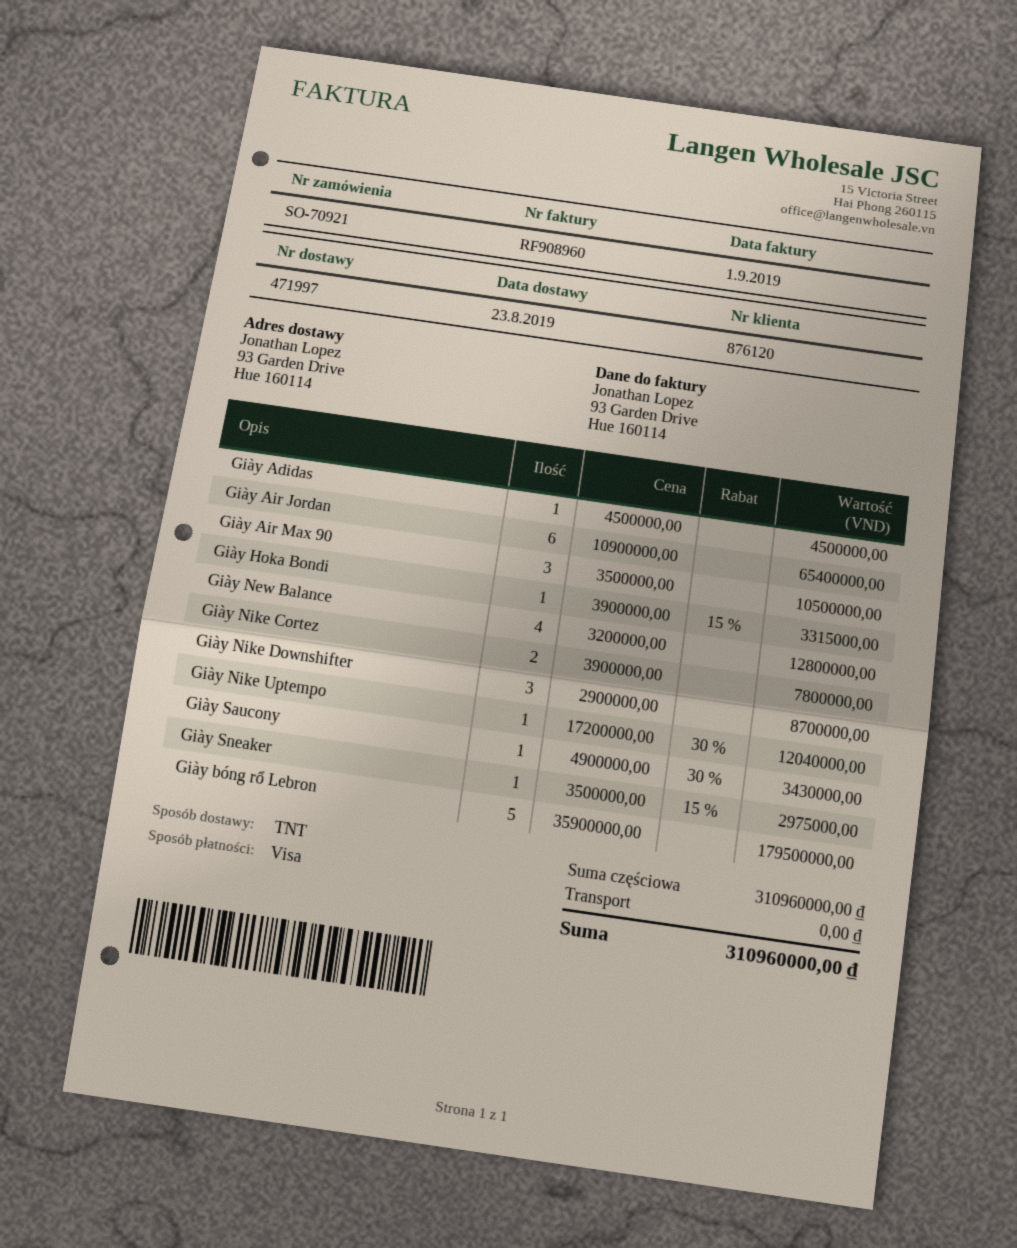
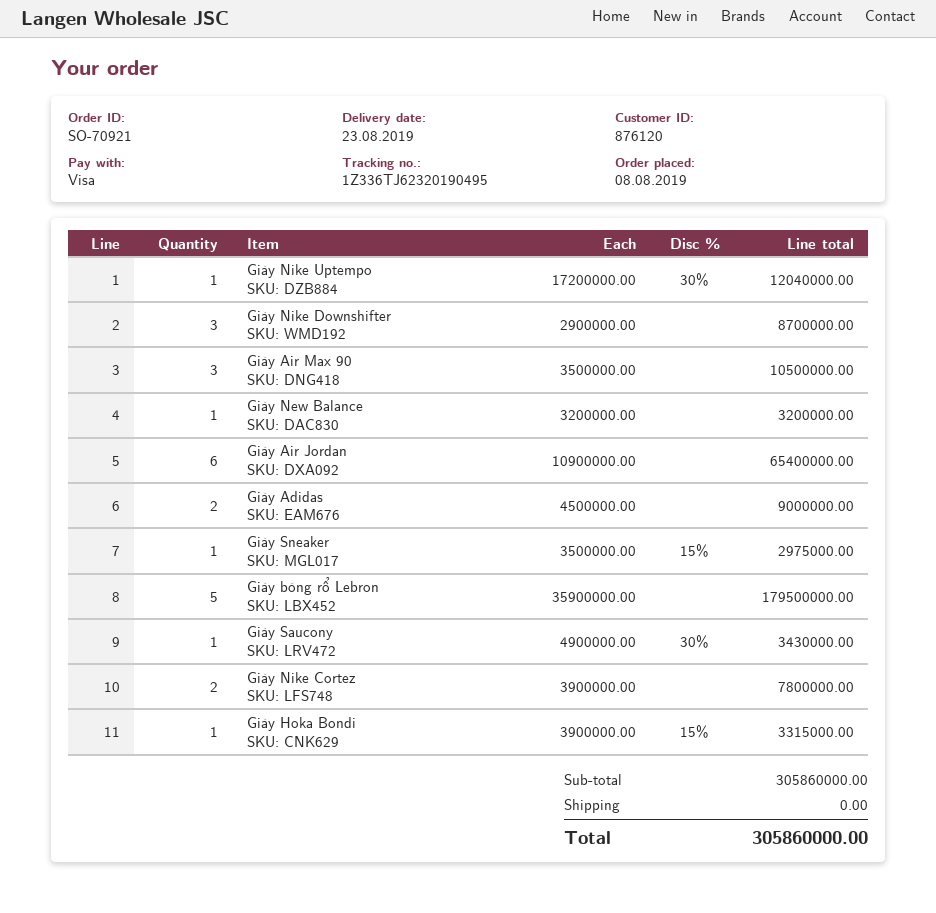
Giày Adidas: 1 x 4500000.00 = 4500000.00 -> 2 x 4500000.00 = 9000000.00
Giày New Balance: 4 x 3200000.00 = 12800000.00 -> 1 x 3200000.00 = 3200000.00
subtotal: 310960000.00 -> 305860000.00
total: 310960000.00 -> 305860000.00

